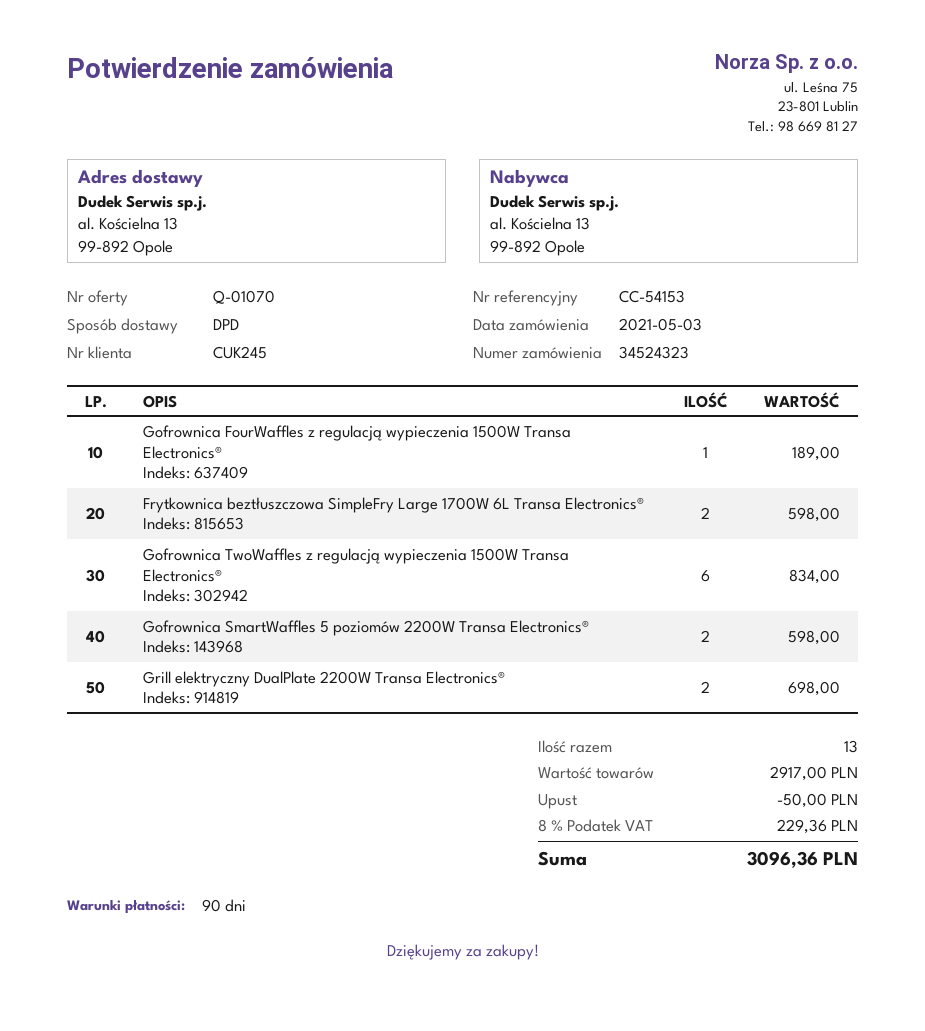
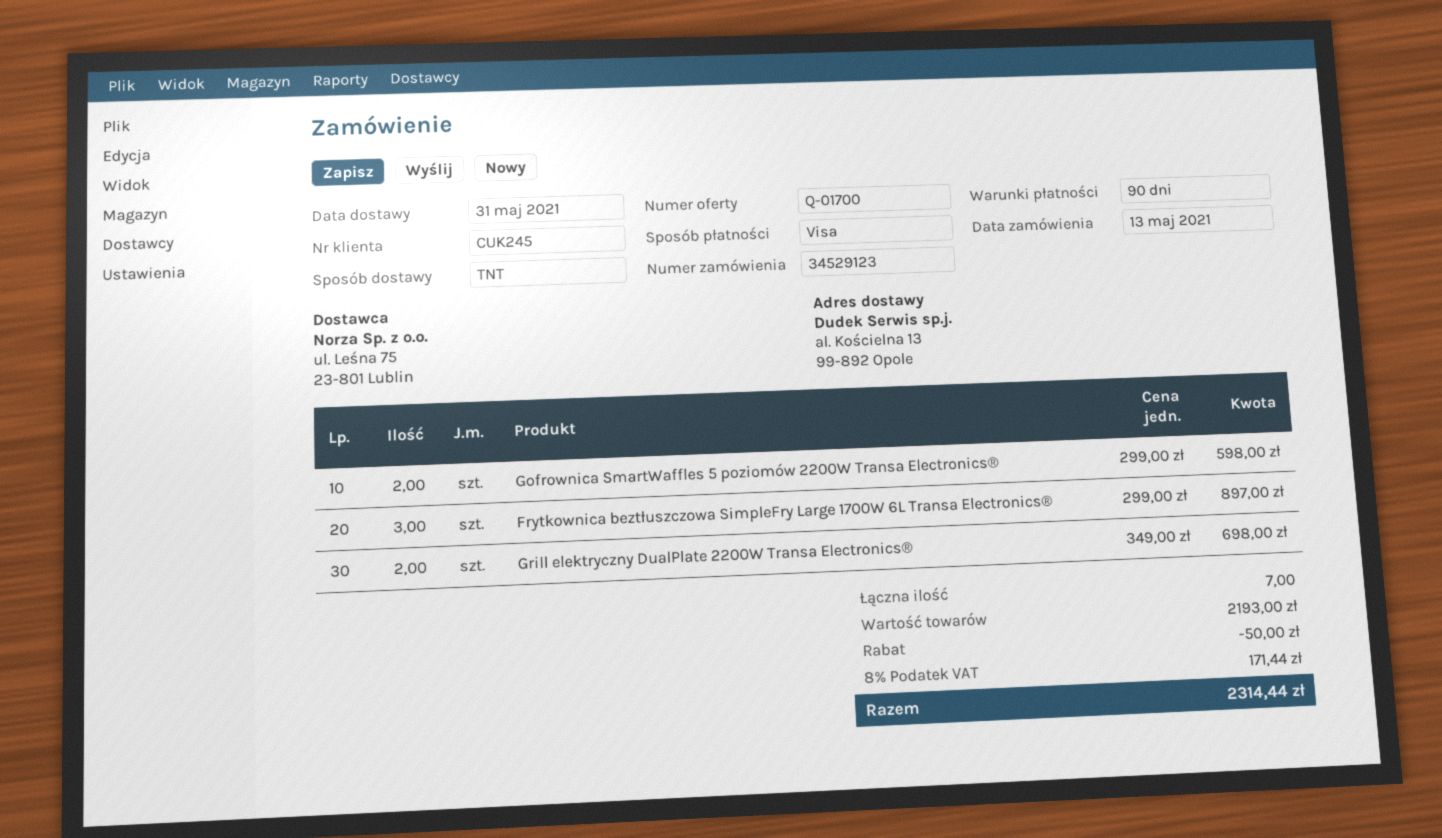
quote number: Q-01070 -> Q-01700
order number: 34524323 -> 34529123
order date: 2021-05-03 -> 2021-05-13
shipping method: DPD -> TNT
Gofrownica FourWaffles z regulacją wypieczenia 1500W Transa Electronics®: 1 for 189.00 -> none
Frytkownica beztłuszczowa SimpleFry Large 1700W 6L Transa Electronics®: 2 for 598.00 -> 3 for 897.00
Gofrownica TwoWaffles z regulacją wypieczenia 1500W Transa Electronics®: 6 for 834.00 -> none
total quantity: 13 -> 7
subtotal: 2917.00 -> 2193.00
tax: 8% = 229.36 -> 8% = 171.44
total: 3096.36 -> 2314.44

